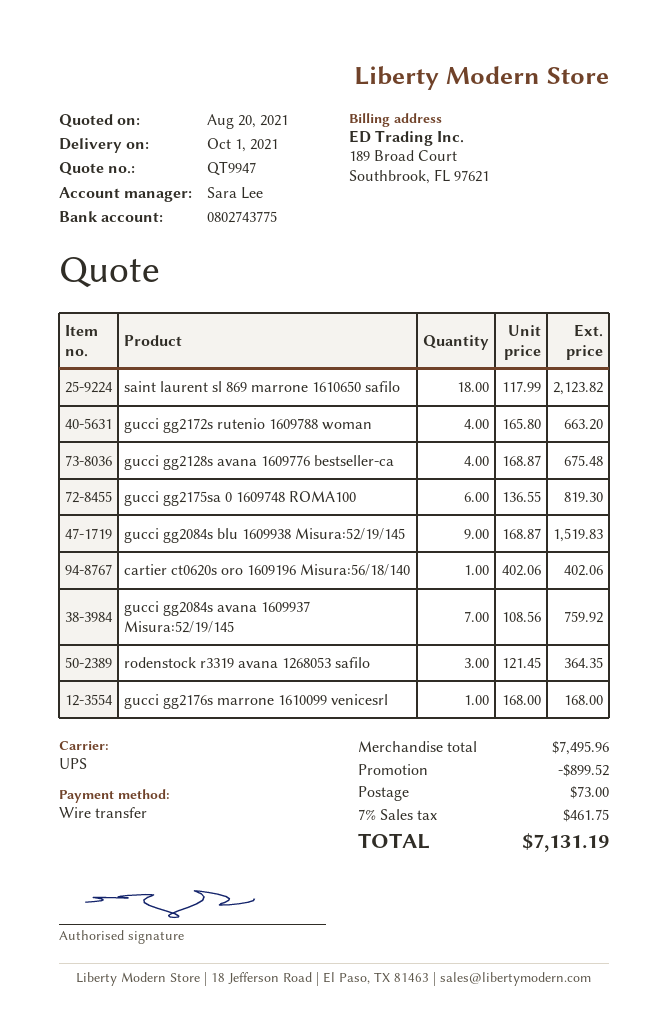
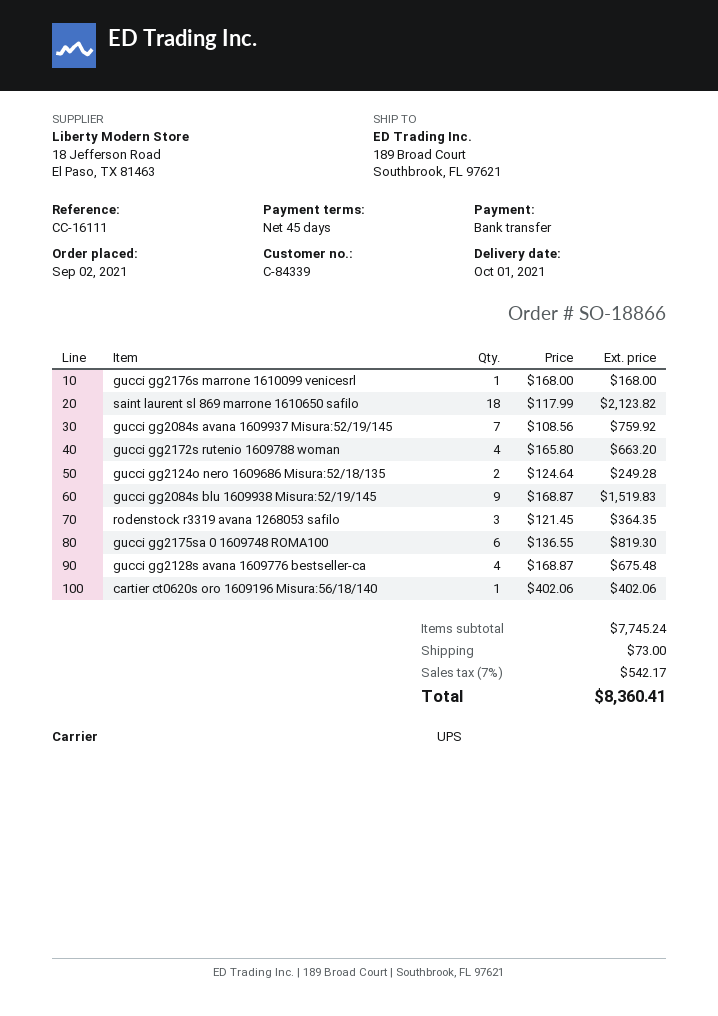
gucci gg2124o nero 1609686 Misura:52/18/135: none -> 2 x 124.64 = 249.28
subtotal: 7495.96 -> 7745.24
discount: 899.52 -> none
tax: 7% = 461.75 -> 7% = 542.17
total: 7131.19 -> 8360.41

